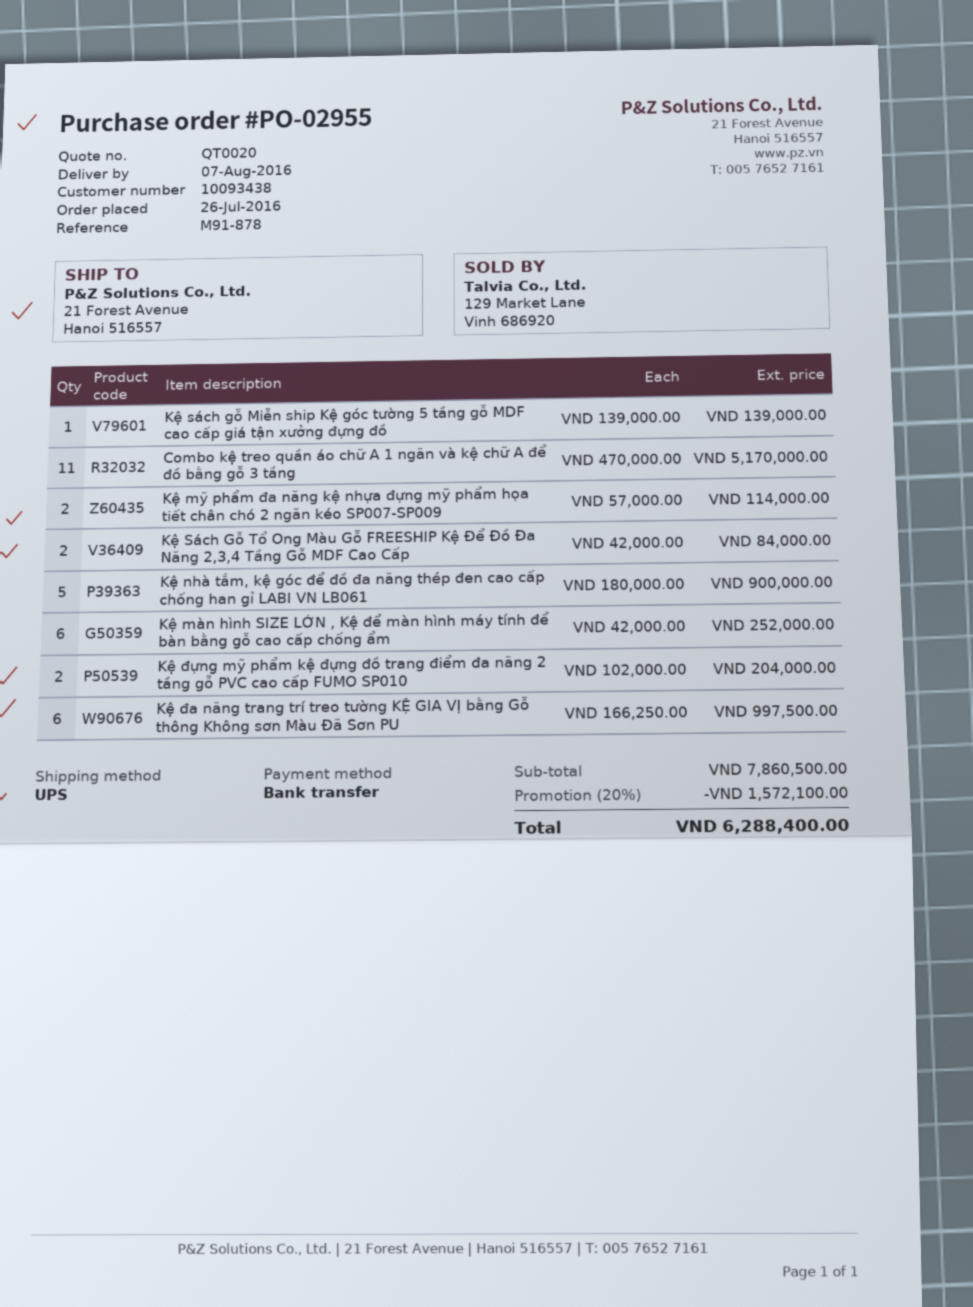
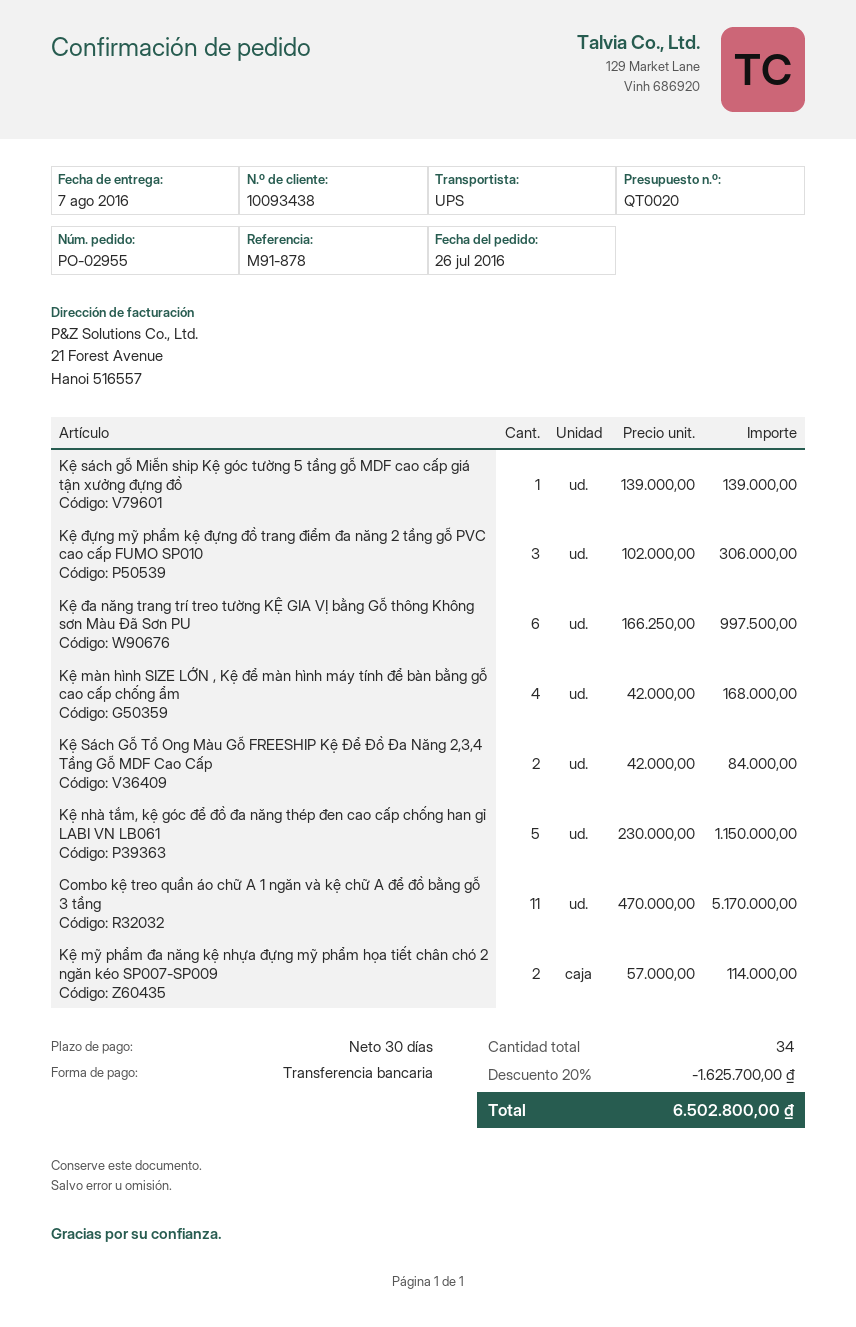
Kệ nhà tắm, kệ góc để đồ đa năng thép đen cao cấp chống han gỉ LABI VN LB061: 5 x 180000.00 = 900000.00 -> 5 x 230000.00 = 1150000.00
Kệ màn hình SIZE LỚN , Kệ để màn hình máy tính để bàn bằng gỗ cao cấp chống ẩm: 6 x 42000.00 = 252000.00 -> 4 x 42000.00 = 168000.00
Kệ đựng mỹ phẩm kệ đựng đồ trang điểm đa năng 2 tầng gỗ PVC cao cấp FUMO SP010: 2 x 102000.00 = 204000.00 -> 3 x 102000.00 = 306000.00
discount: 20% = 1572100.00 -> 20% = 1625700.00
total: 6288400.00 -> 6502800.00

